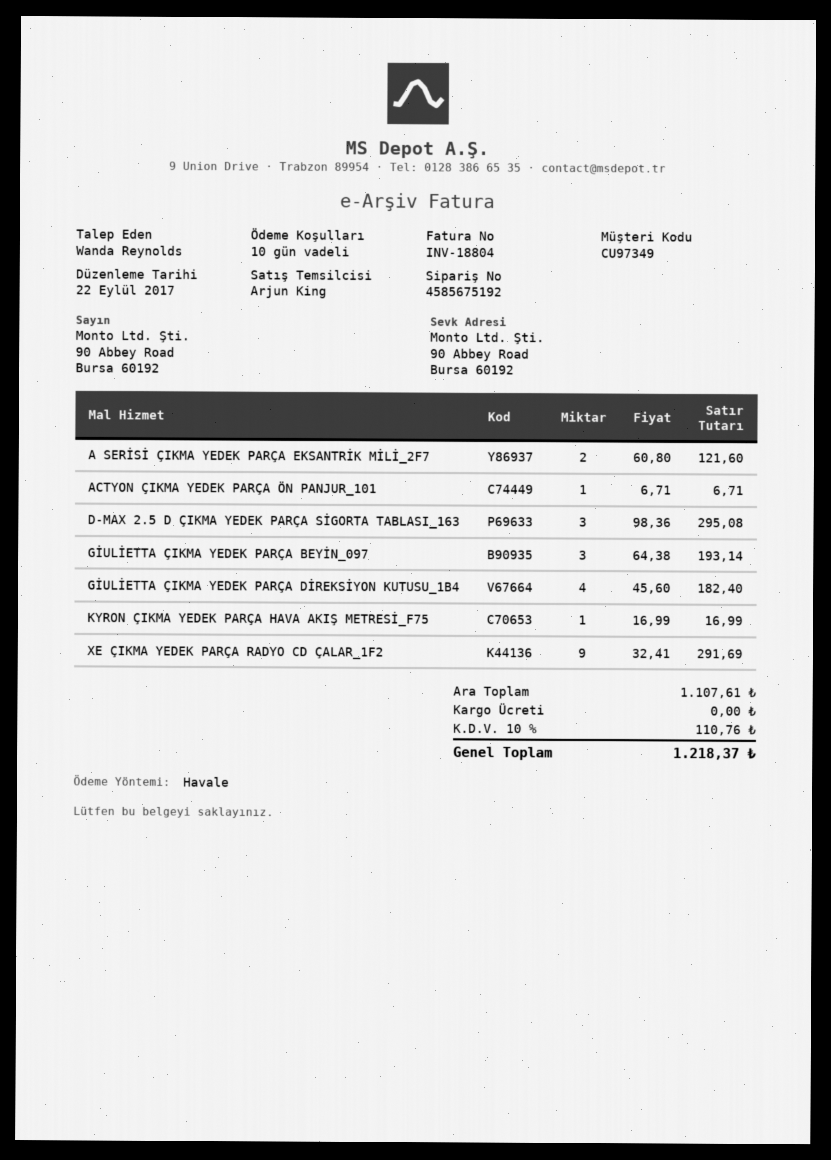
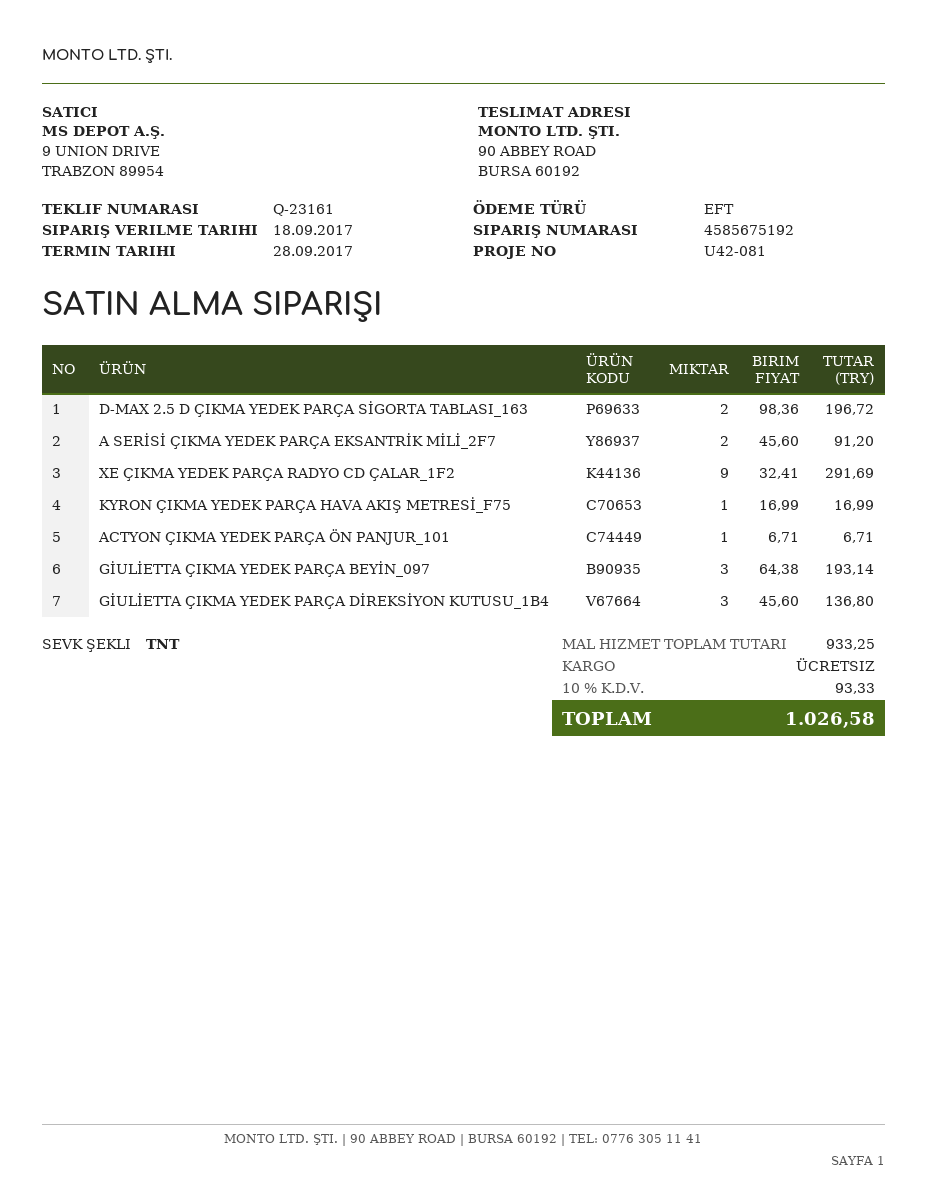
A SERİSİ ÇIKMA YEDEK PARÇA EKSANTRİK MİLİ_2F7: 2 x 60.80 = 121.60 -> 2 x 45.60 = 91.20
D-MAX 2.5 D ÇIKMA YEDEK PARÇA SİGORTA TABLASI_163: 3 x 98.36 = 295.08 -> 2 x 98.36 = 196.72
GİULİETTA ÇIKMA YEDEK PARÇA DİREKSİYON KUTUSU_1B4: 4 x 45.60 = 182.40 -> 3 x 45.60 = 136.80
subtotal: 1107.61 -> 933.25
tax: 10% = 110.76 -> 10% = 93.33
total: 1218.37 -> 1026.58

